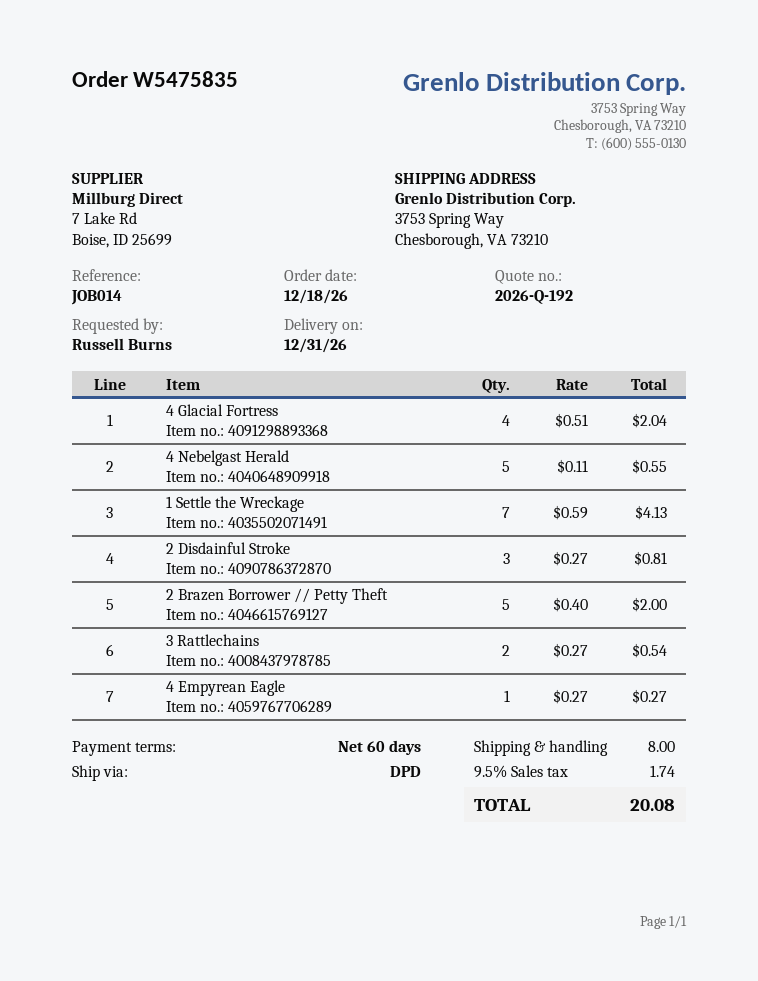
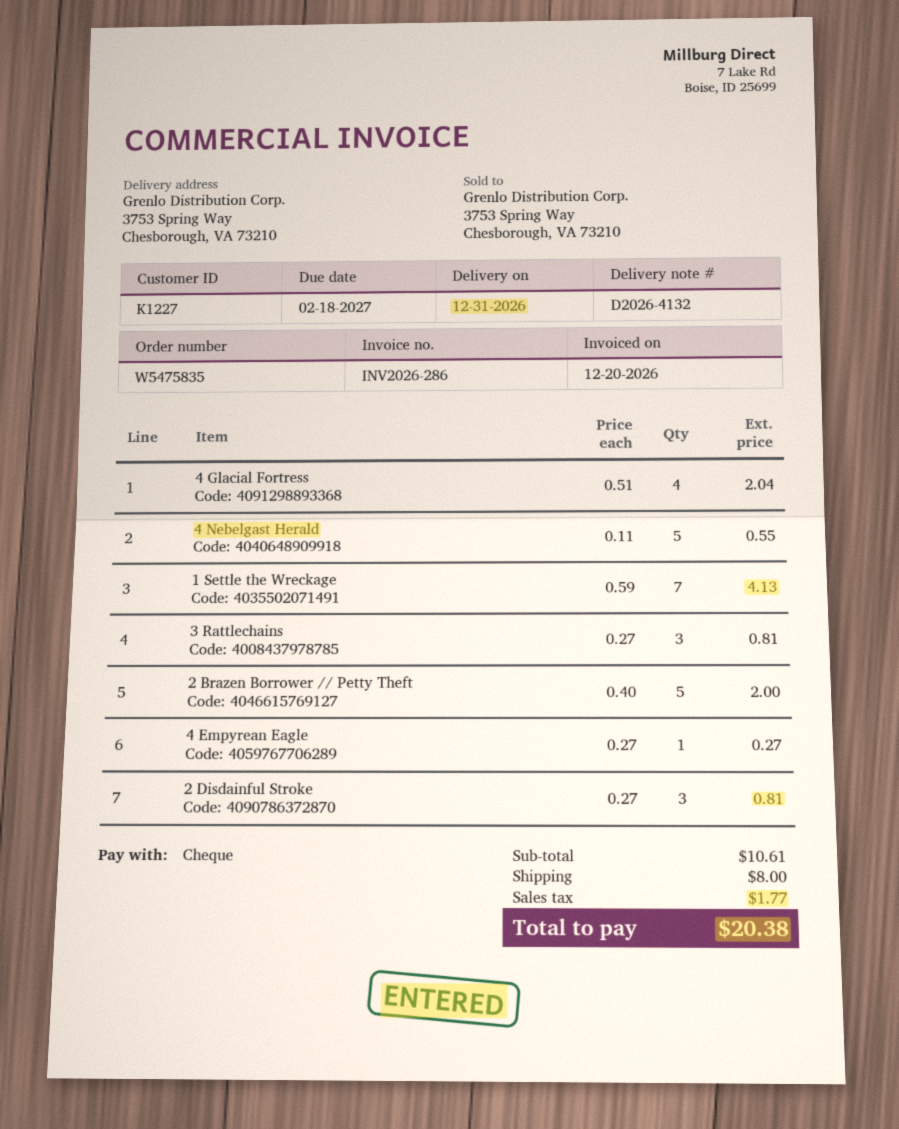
3 Rattlechains: 2 x 0.27 = 0.54 -> 3 x 0.27 = 0.81
tax: 1.74 -> 1.77
total: 20.08 -> 20.38

